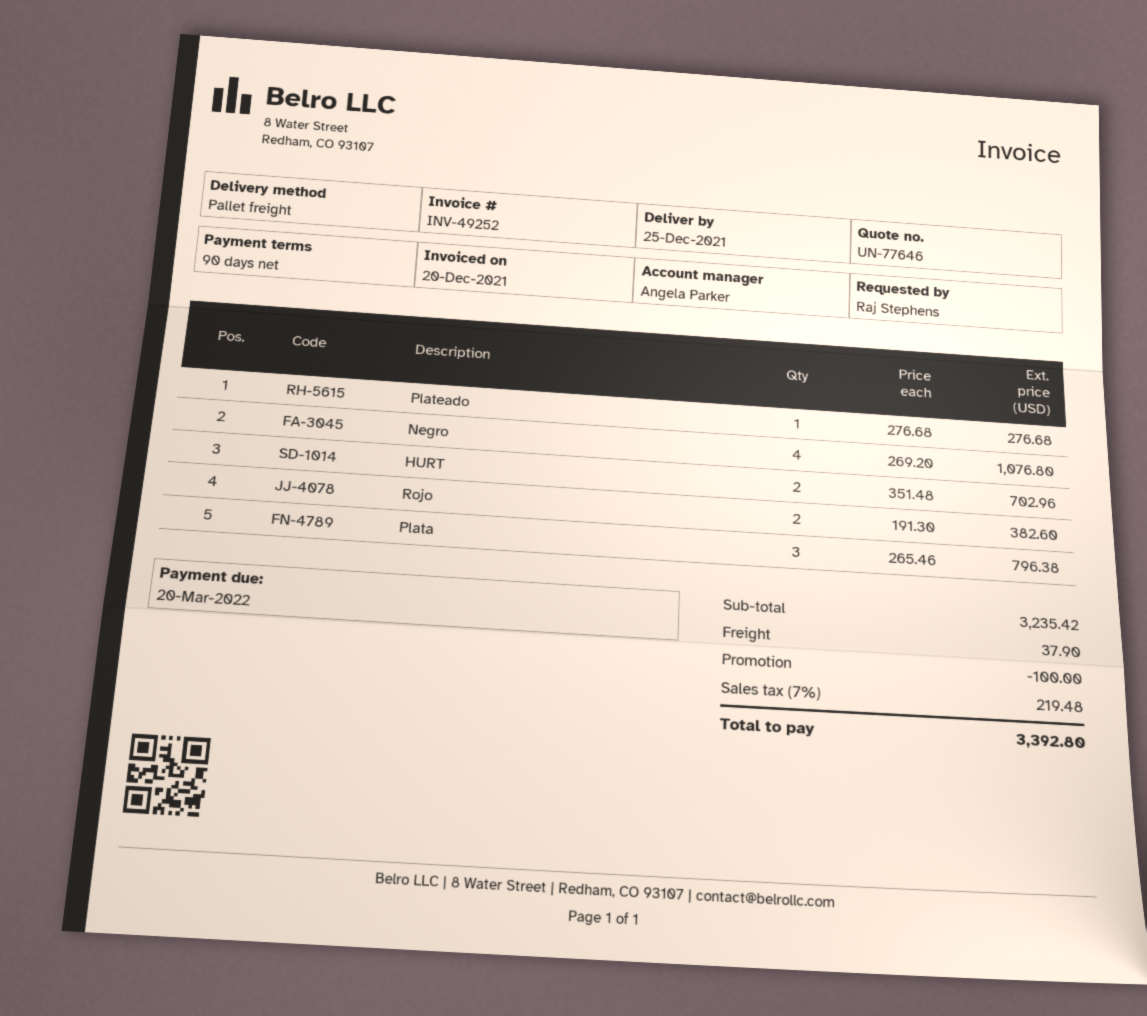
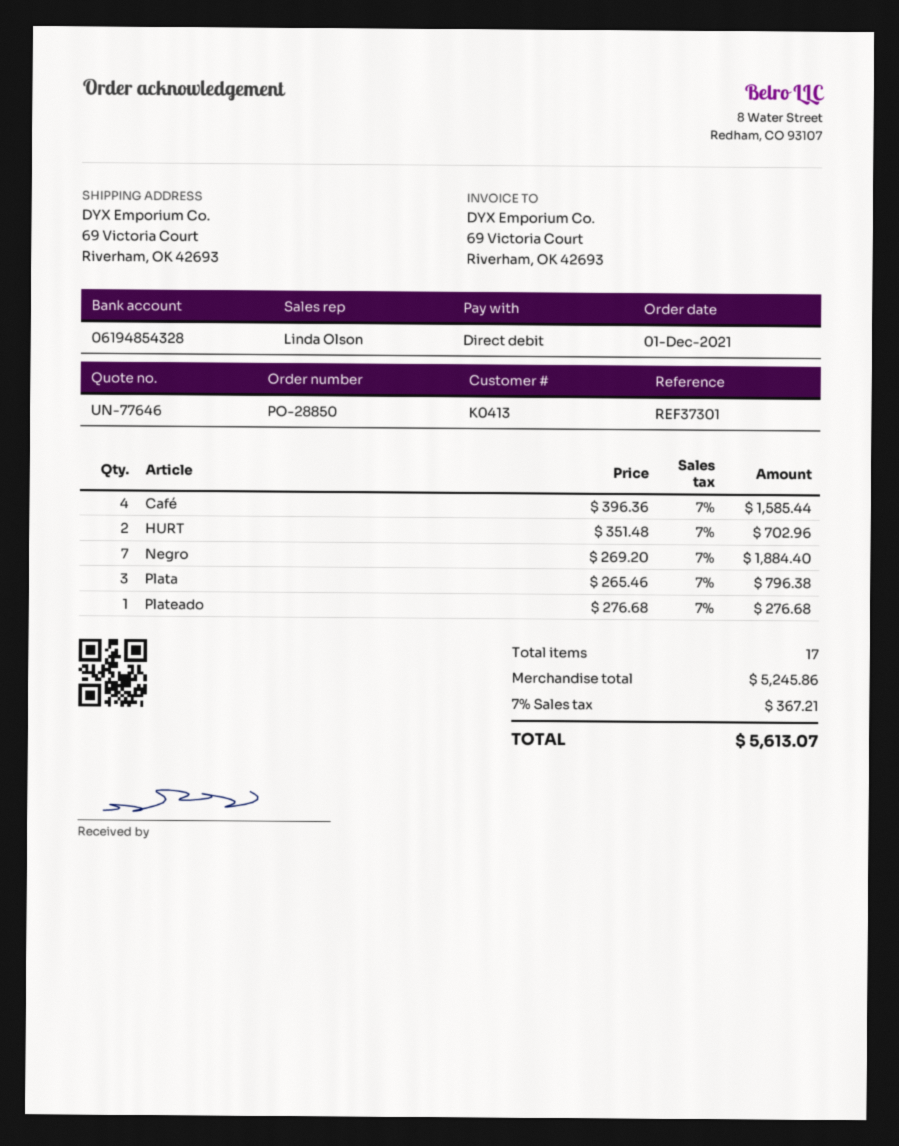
sales rep: Angela Parker -> Linda Olson
Negro: 4 x 269.20 = 1076.80 -> 7 x 269.20 = 1884.40
Rojo: 2 x 191.30 = 382.60 -> none
Café: none -> 4 x 396.36 = 1585.44
subtotal: 3235.42 -> 5245.86
discount: 100.00 -> none
shipping: 37.90 -> none
tax: 7% = 219.48 -> 7% = 367.21
total: 3392.80 -> 5613.07

